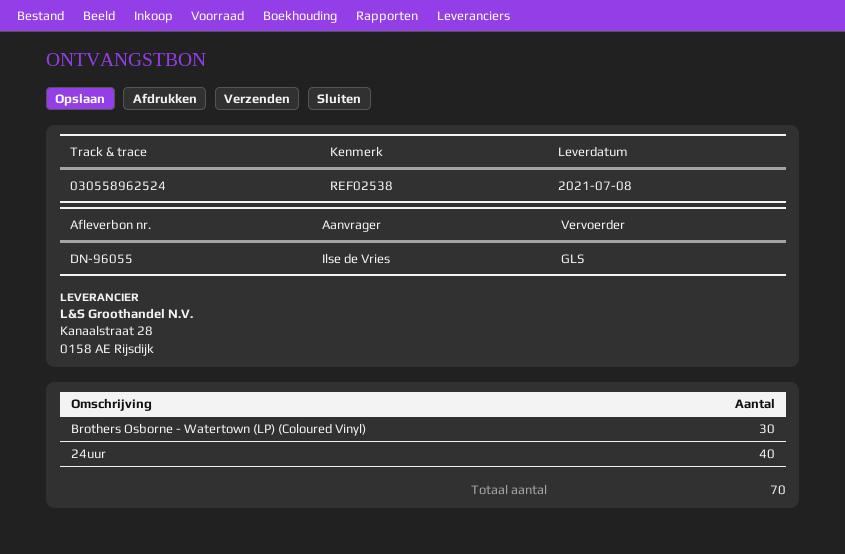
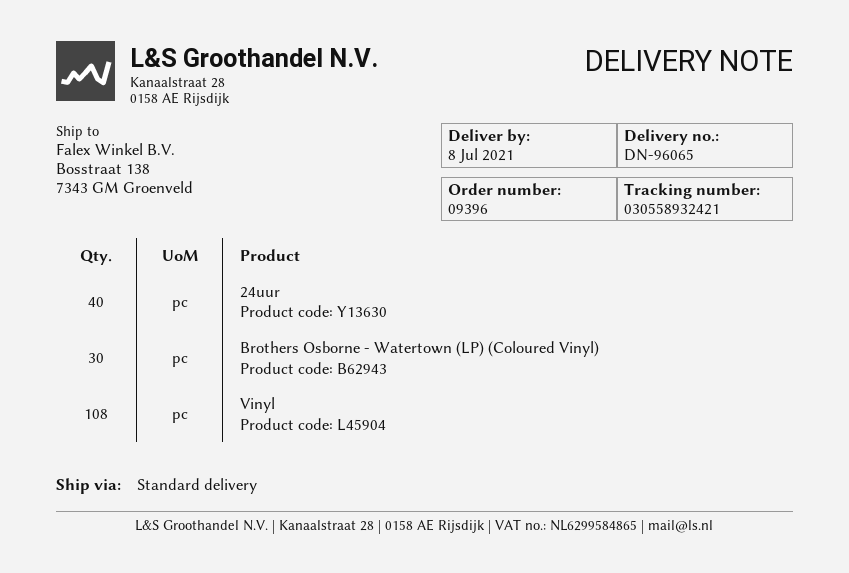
delivery note number: DN-96055 -> DN-96065
shipping method: GLS -> standard
tracking number: 030558962524 -> 030558932421
Vinyl: none -> 108

